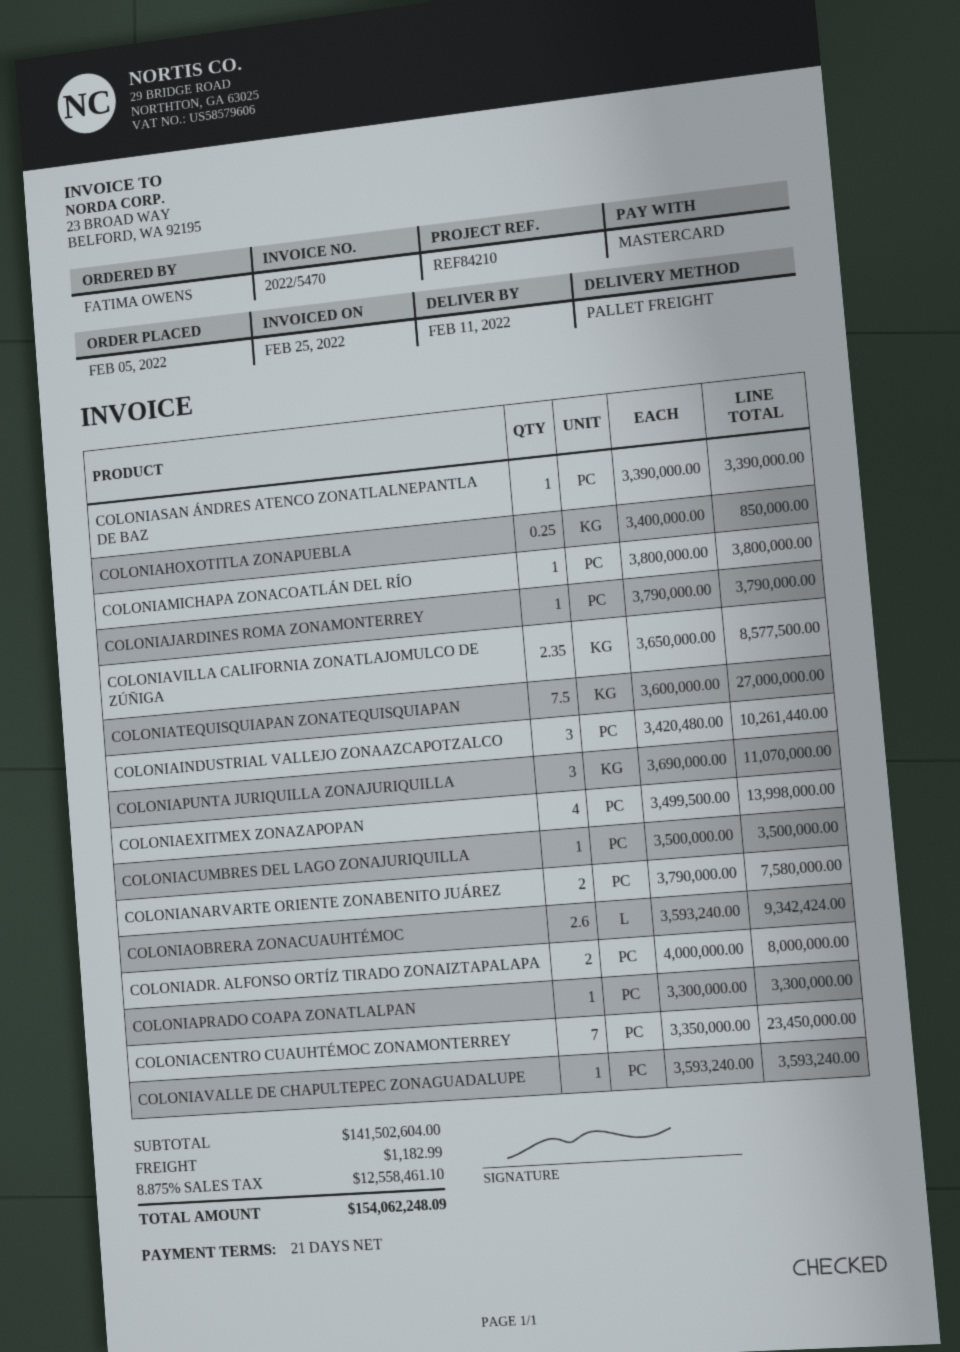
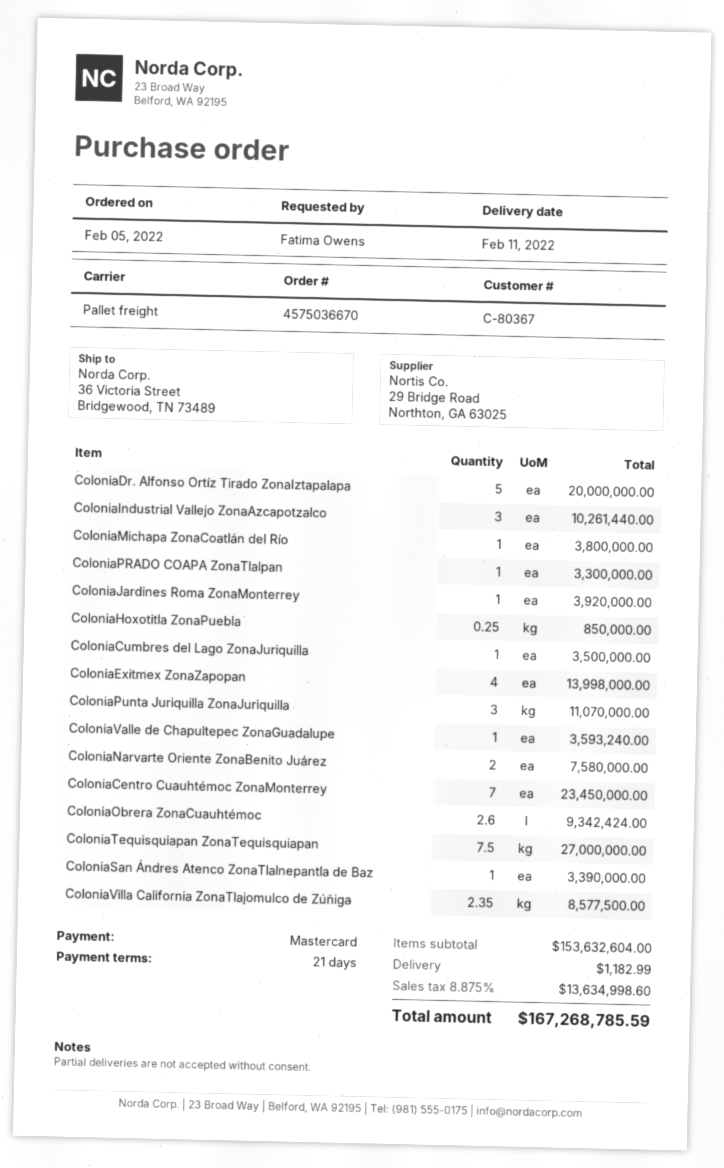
COLONIAJARDINES ROMA ZONAMONTERREY: 1 for 3790000.00 -> 1 for 3920000.00
COLONIADR. ALFONSO ORTÍZ TIRADO ZONAIZTAPALAPA: 2 for 8000000.00 -> 5 for 20000000.00
subtotal: 141502604.00 -> 153632604.00
tax: 8.875% = 12558461.10 -> 8.875% = 13634998.60
total: 154062248.09 -> 167268785.59

